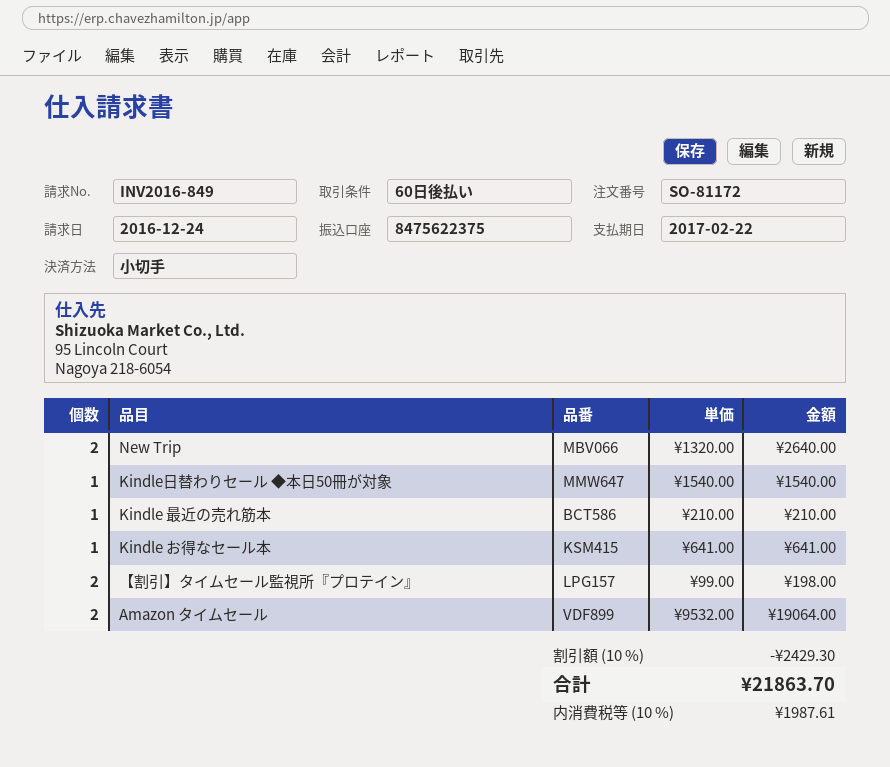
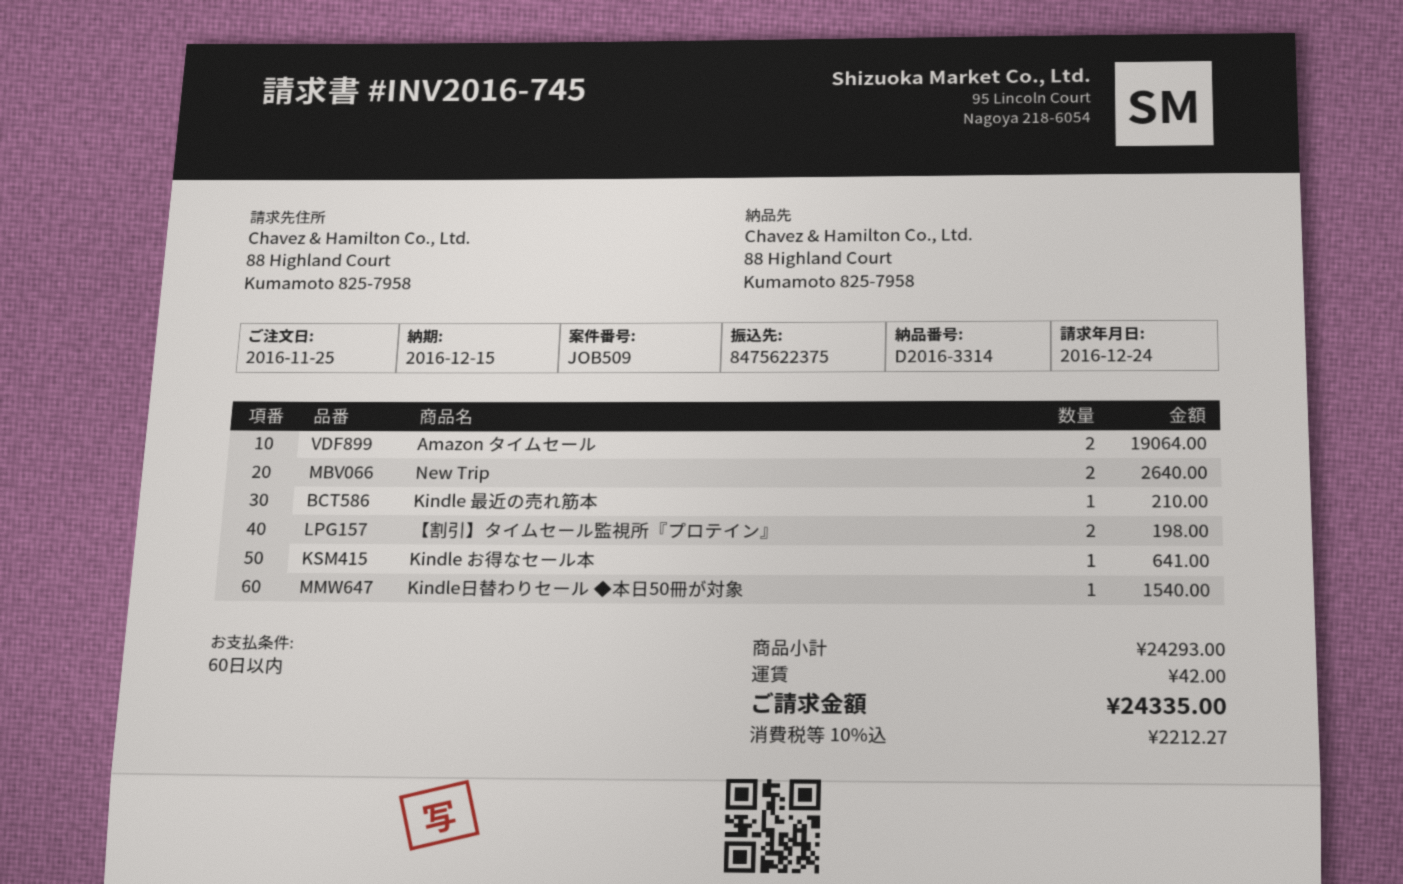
invoice number: INV2016-849 -> INV2016-745
discount: 10% = 2429.30 -> none
shipping: none -> 42.00
tax: 10% = 1987.61 -> 10% = 2212.27
total: 21863.70 -> 24335.00

